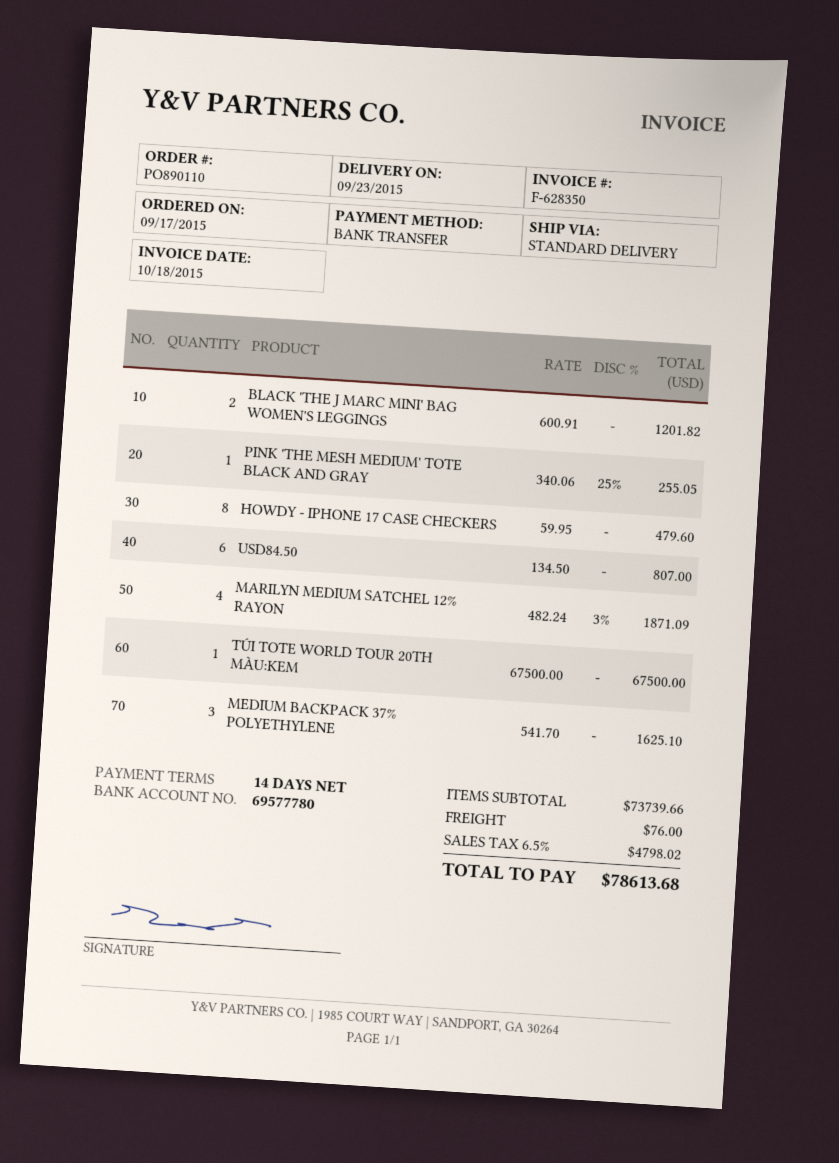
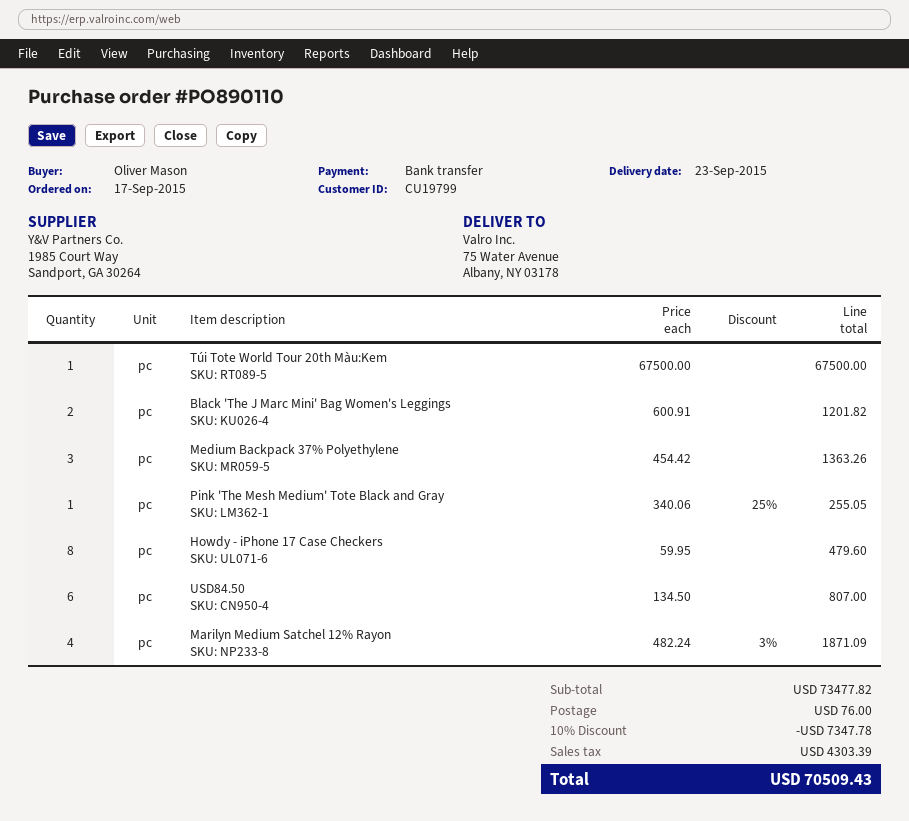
MEDIUM BACKPACK 37% POLYETHYLENE: 3 x 541.70 = 1625.10 -> 3 x 454.42 = 1363.26
subtotal: 73739.66 -> 73477.82
discount: none -> 10% = 7347.78
tax: 4798.02 -> 4303.39
total: 78613.68 -> 70509.43

